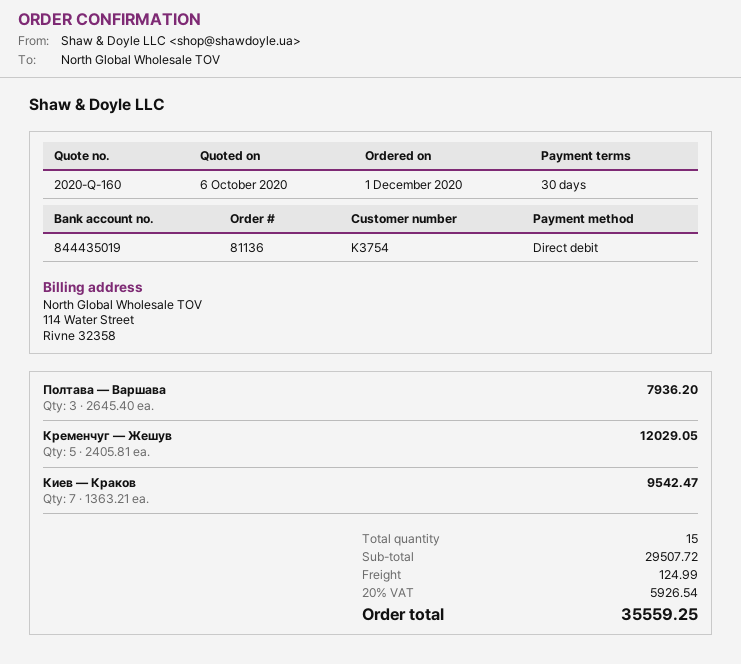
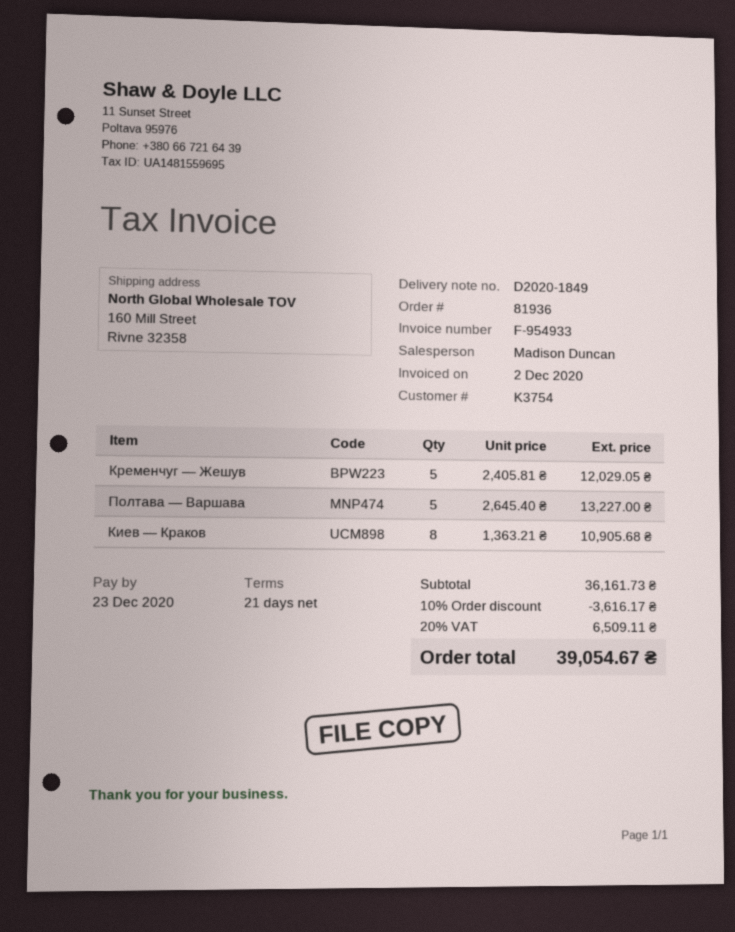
order number: 81136 -> 81936
payment terms: 30 days -> 21 days
Полтава — Варшава: 3 x 2645.40 = 7936.20 -> 5 x 2645.40 = 13227.00
Киев — Краков: 7 x 1363.21 = 9542.47 -> 8 x 1363.21 = 10905.68
subtotal: 29507.72 -> 36161.73
discount: none -> 10% = 3616.17
shipping: 124.99 -> none
tax: 20% = 5926.54 -> 20% = 6509.11
total: 35559.25 -> 39054.67

